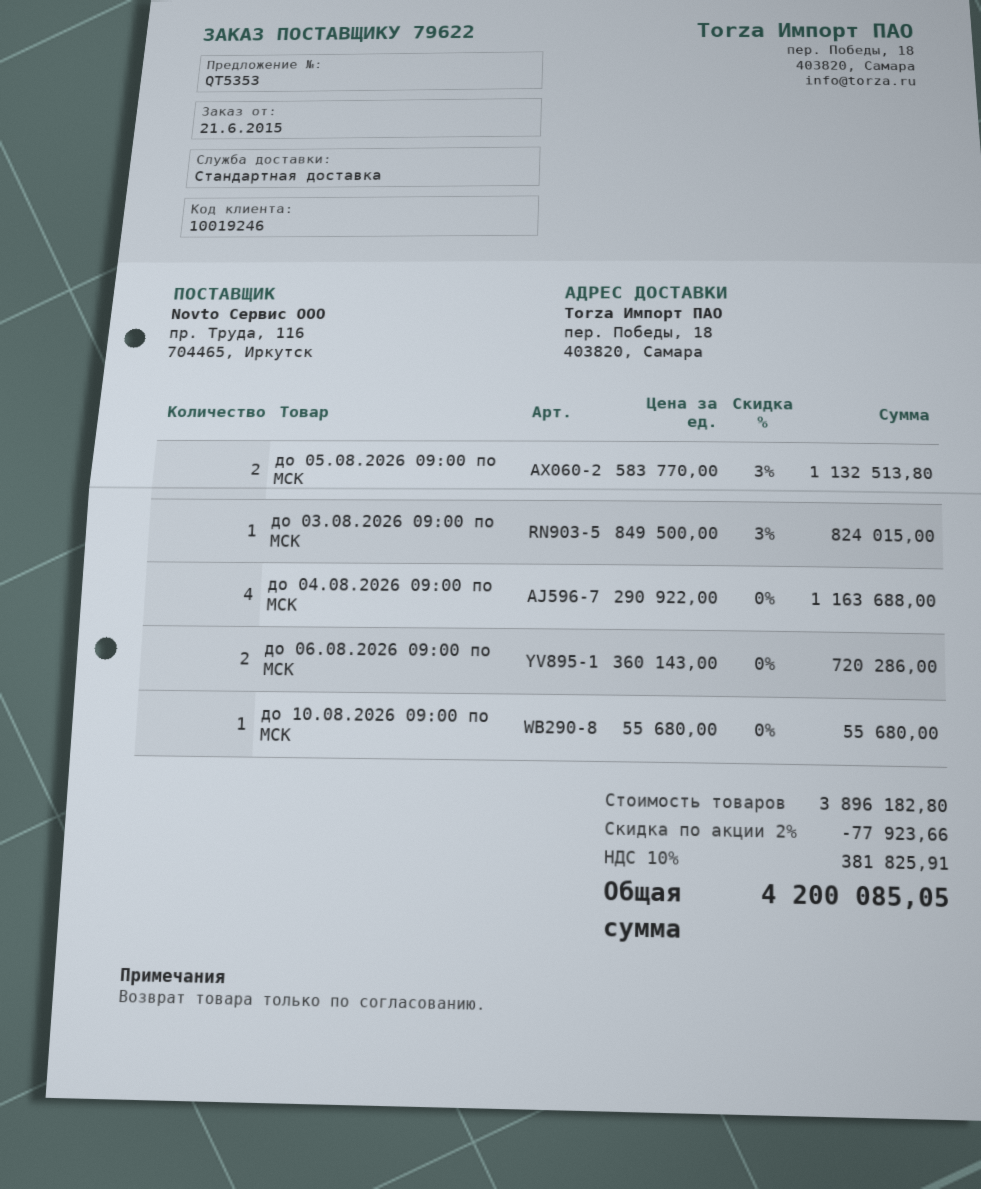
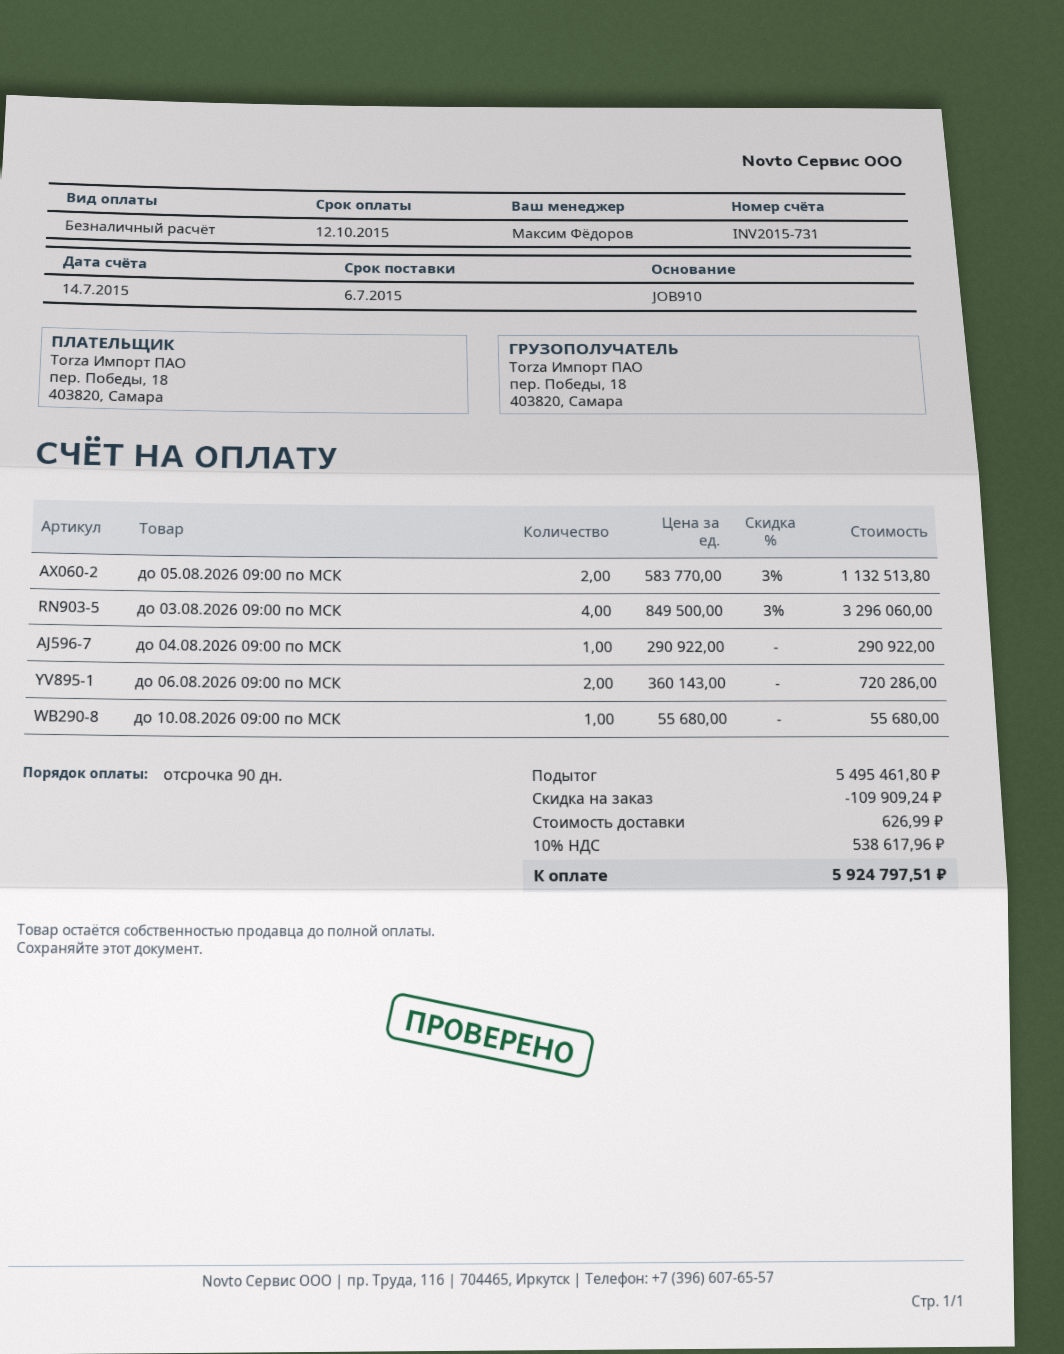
до 03.08.2026 09:00 по МСК: 1 x 849500.00 - 3% = 824015.00 -> 4 x 849500.00 - 3% = 3296060.00
до 04.08.2026 09:00 по МСК: 4 x 290922.00 = 1163688.00 -> 1 x 290922.00 = 290922.00
subtotal: 3896182.80 -> 5495461.80
discount: 77923.66 -> 109909.24
shipping: none -> 626.99
tax: 10% = 381825.91 -> 10% = 538617.96
total: 4200085.05 -> 5924797.51

